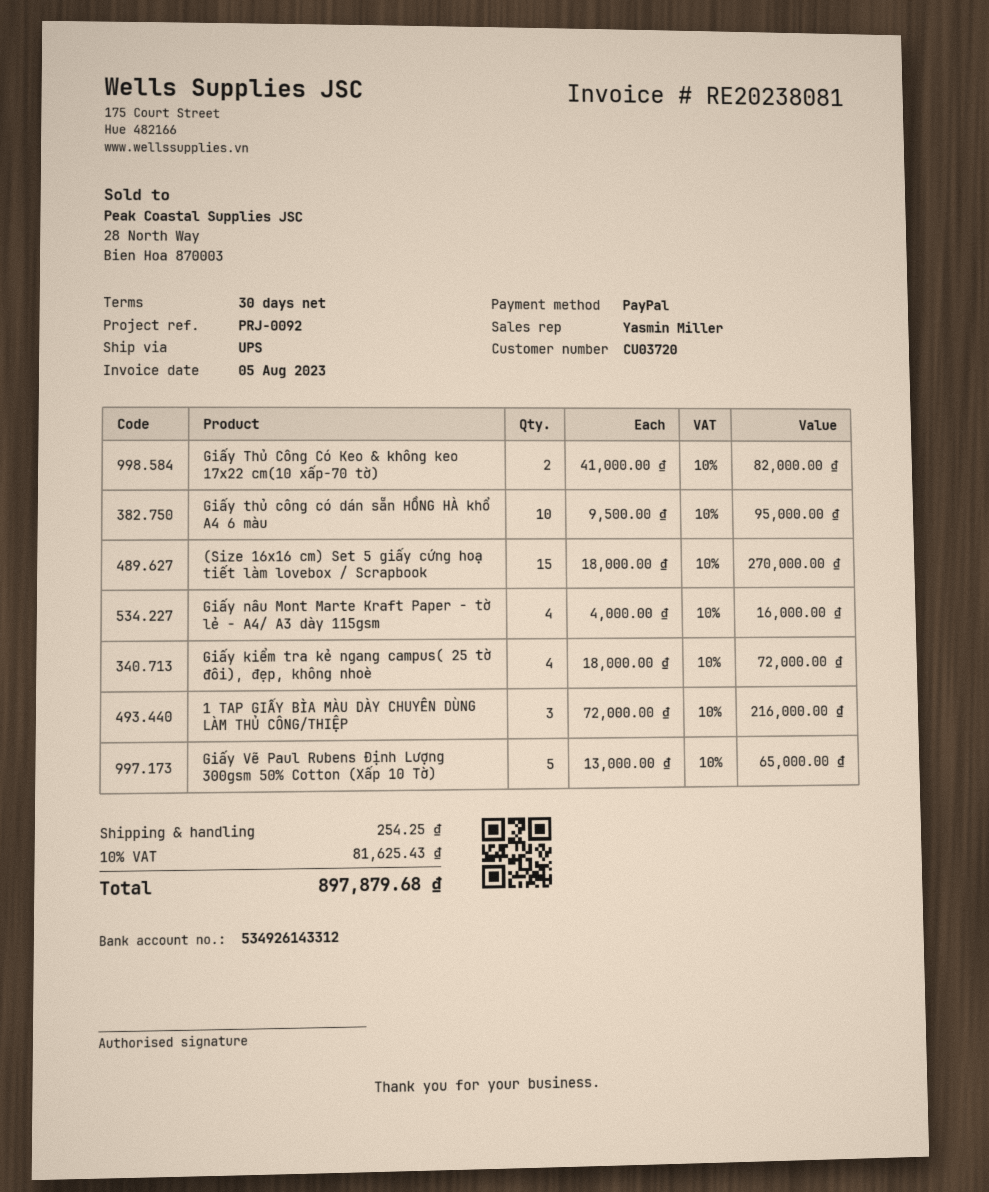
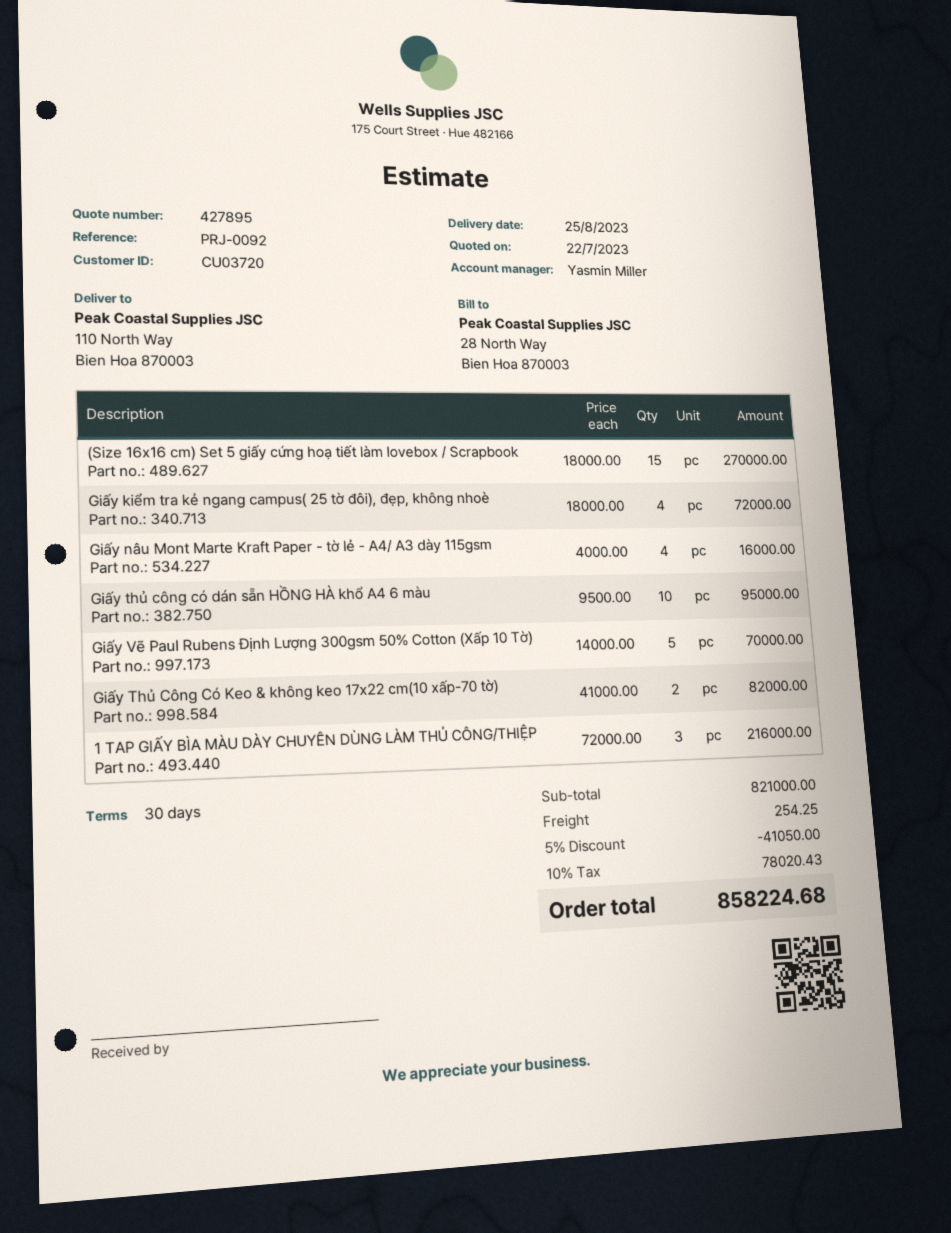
Giấy Vẽ Paul Rubens Định Lượng 300gsm 50% Cotton (Xấp 10 Tờ): 5 x 13000.00 = 65000.00 -> 5 x 14000.00 = 70000.00
discount: none -> 5% = 41050.00
tax: 10% = 81625.43 -> 10% = 78020.43
total: 897879.68 -> 858224.68

